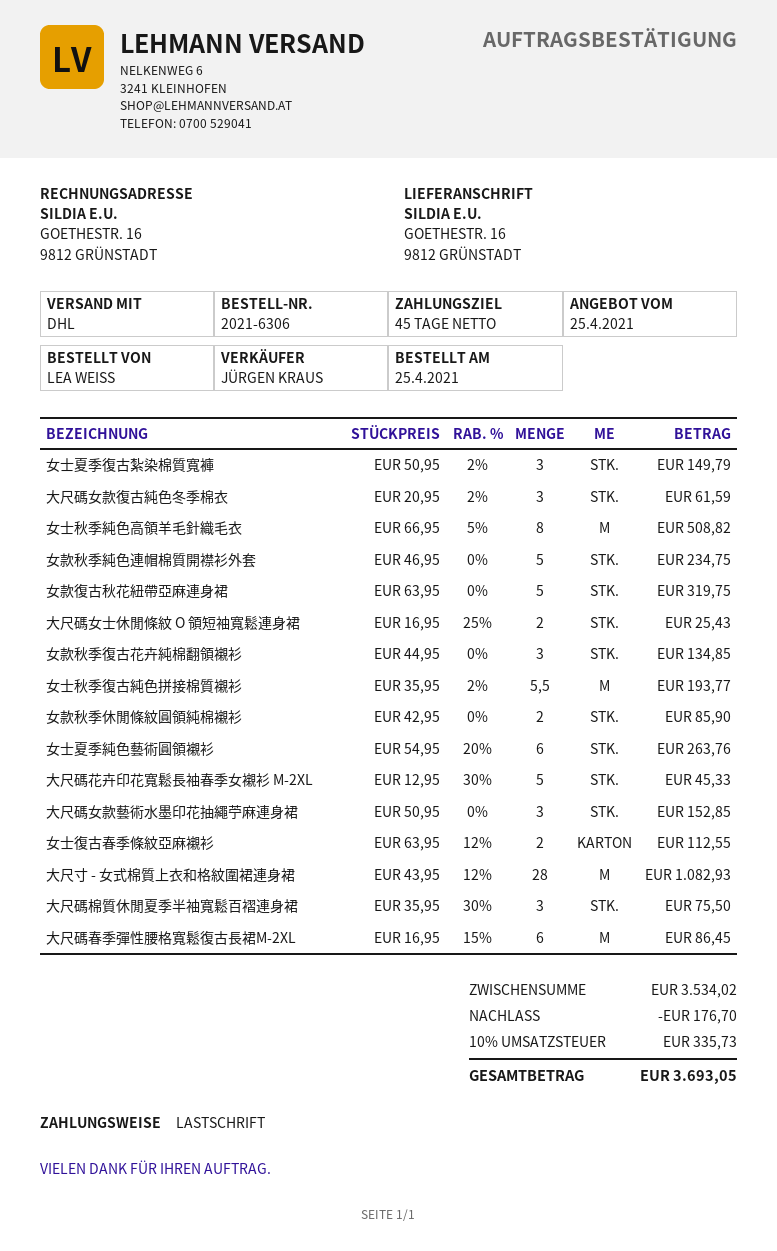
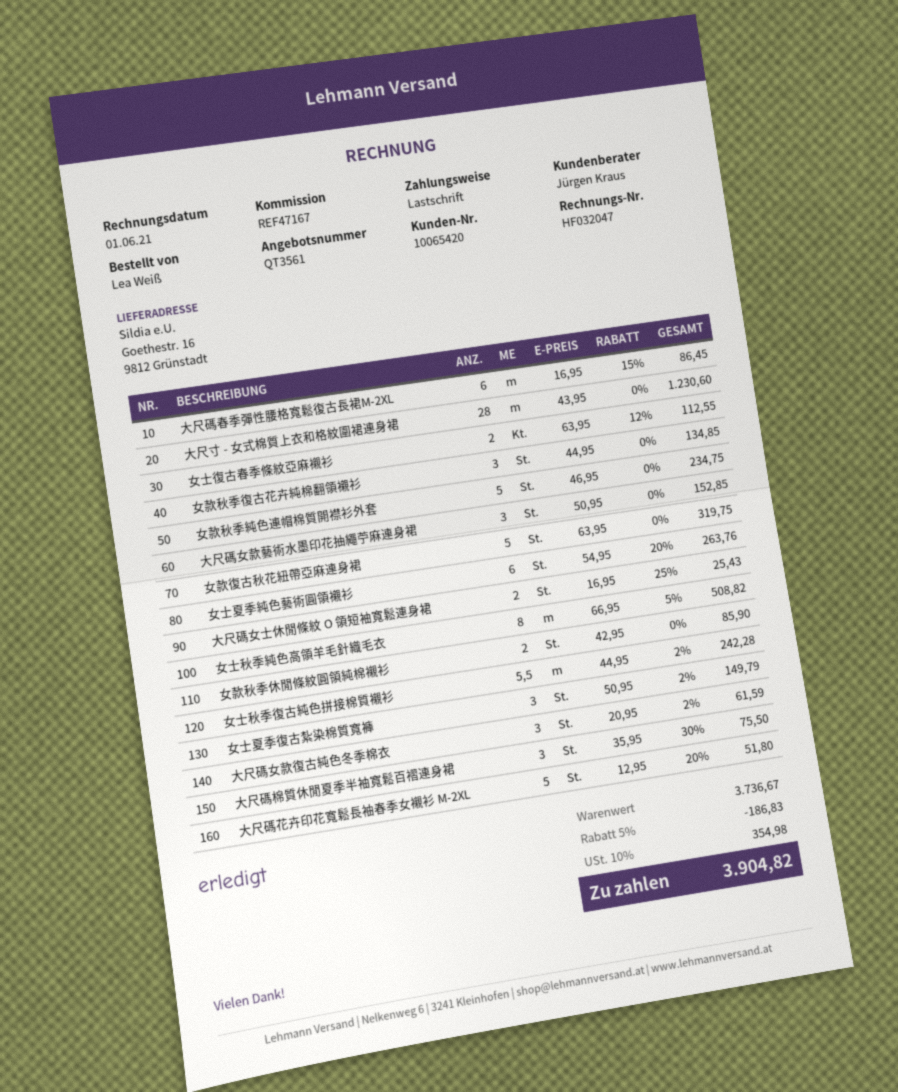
女士秋季復古純色拼接棉質襯衫: 5.5 x 35.95 - 2% = 193.77 -> 5.5 x 44.95 - 2% = 242.28
大尺碼花卉印花寬鬆長袖春季女襯衫 M-2XL: 5 x 12.95 - 30% = 45.33 -> 5 x 12.95 - 20% = 51.80
大尺寸 - 女式棉質上衣和格紋圍裙連身裙: 28 x 43.95 - 12% = 1082.93 -> 28 x 43.95 = 1230.60
subtotal: 3534.02 -> 3736.67
discount: 176.70 -> 186.83
tax: 10% = 335.73 -> 10% = 354.98
total: 3693.05 -> 3904.82

